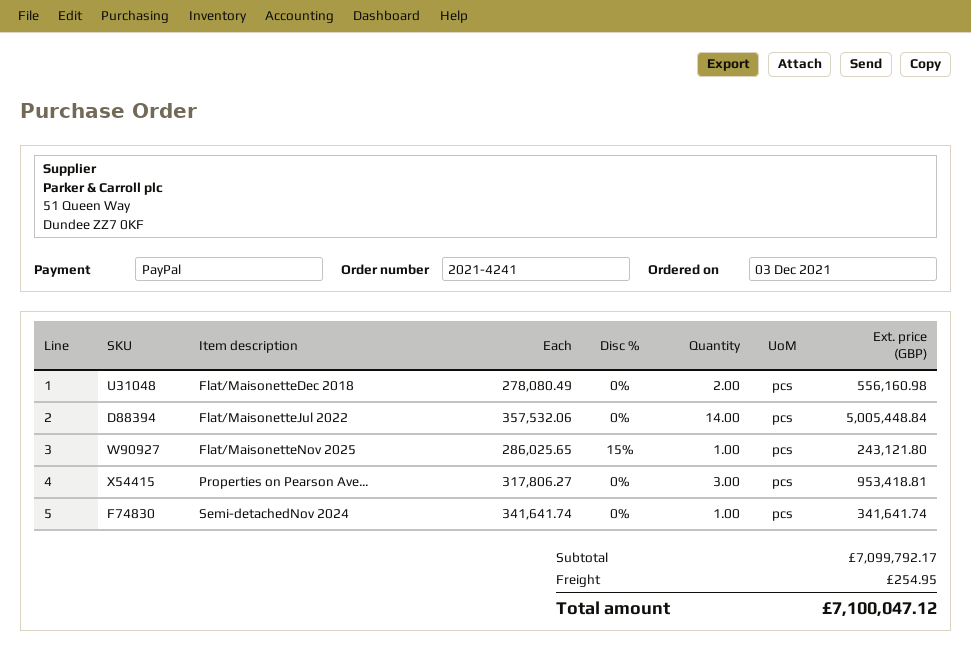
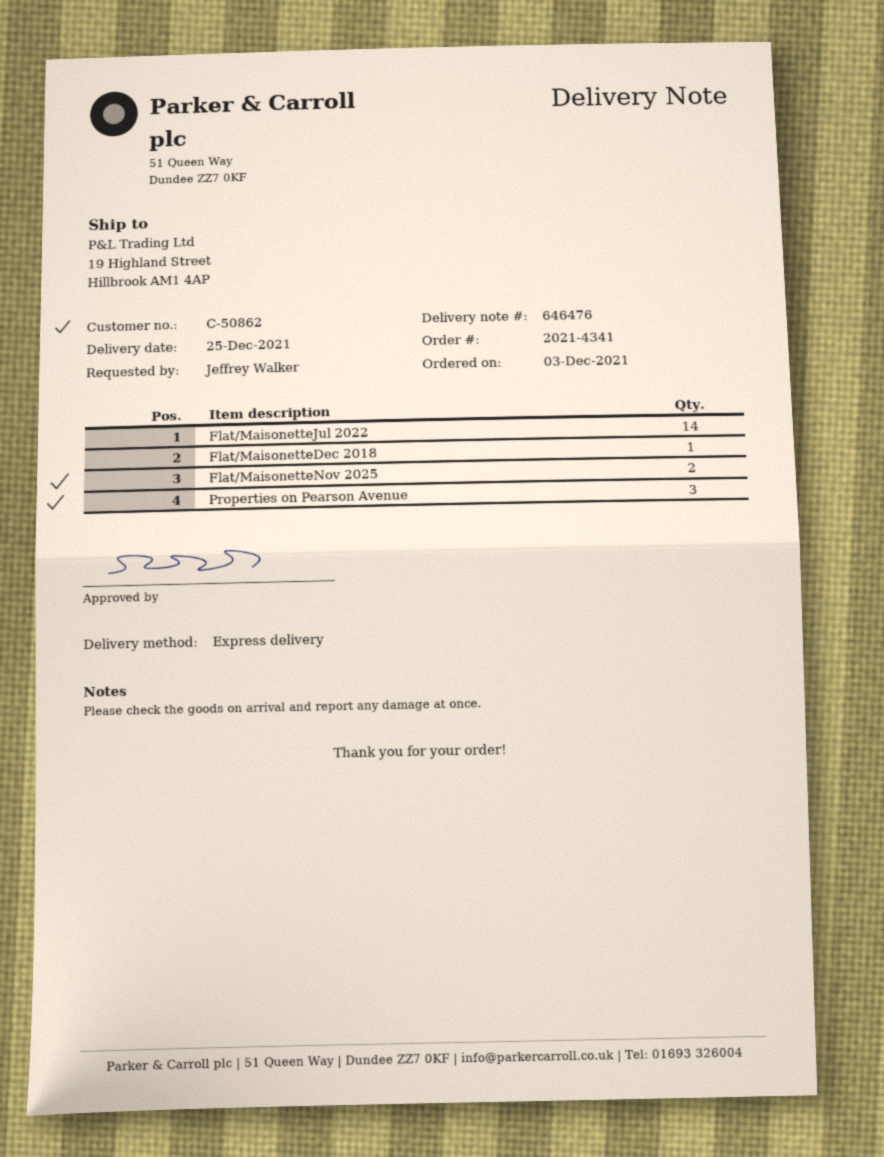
order number: 2021-4241 -> 2021-4341
Flat/MaisonetteDec 2018: 2 -> 1
Flat/MaisonetteNov 2025: 1 -> 2
Semi-detachedNov 2024: 1 -> none

